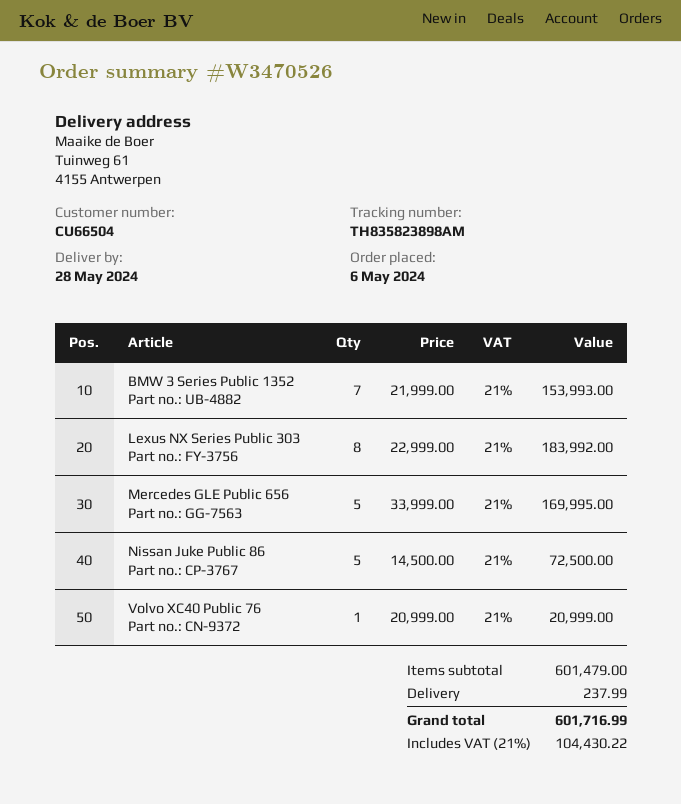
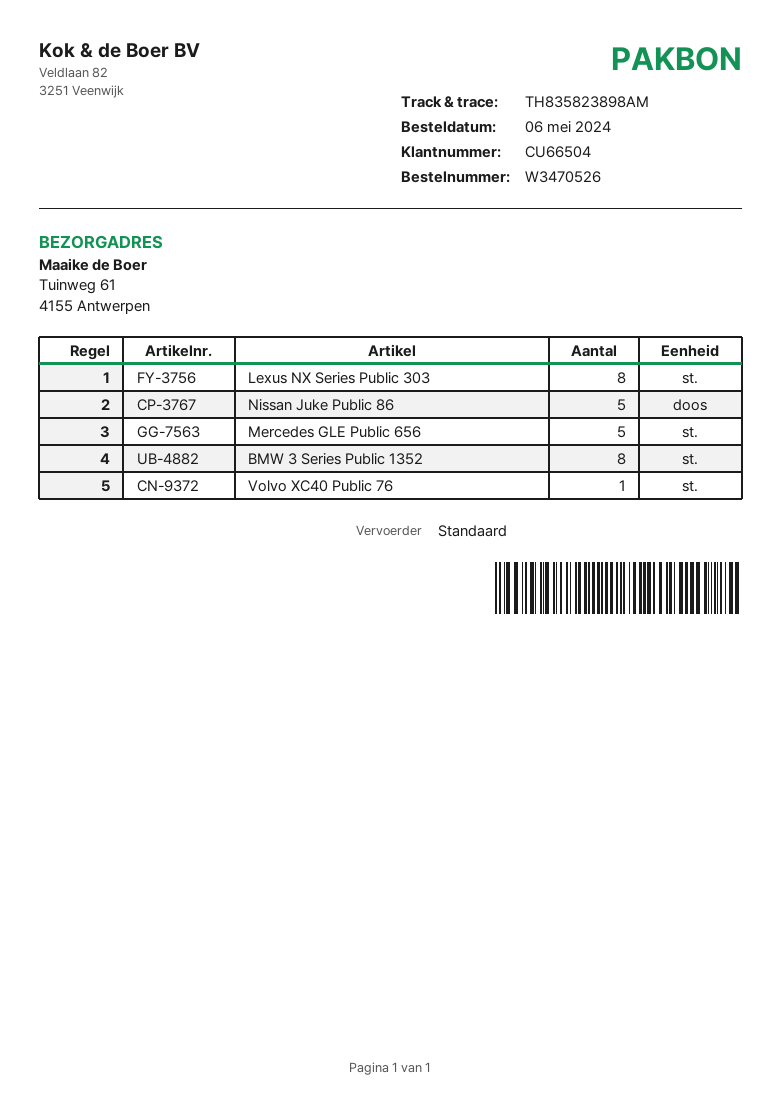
BMW 3 Series Public 1352: 7 -> 8

